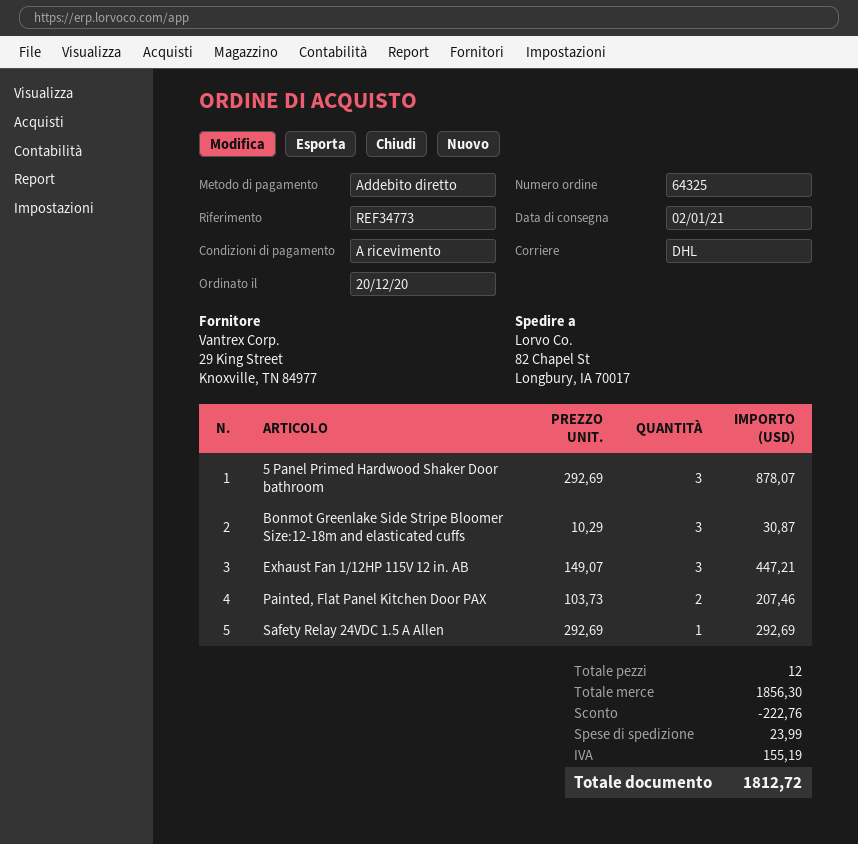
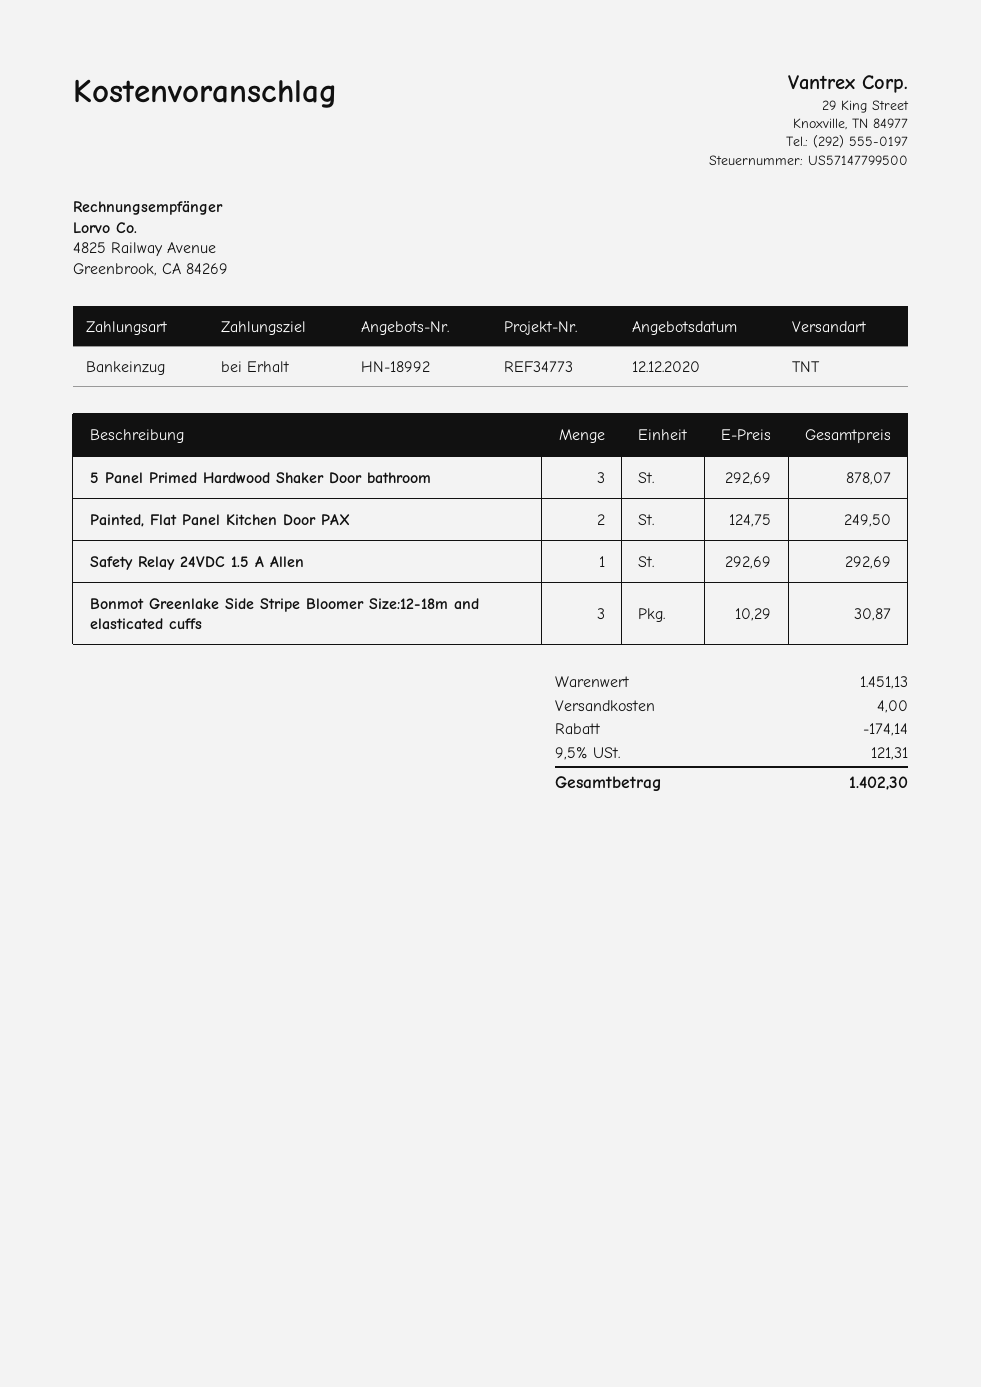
shipping method: DHL -> TNT
Exhaust Fan 1/12HP 115V 12 in. AB: 3 x 149.07 = 447.21 -> none
Painted, Flat Panel Kitchen Door PAX: 2 x 103.73 = 207.46 -> 2 x 124.75 = 249.50
subtotal: 1856.30 -> 1451.13
discount: 222.76 -> 174.14
shipping: 23.99 -> 4.00
tax: 155.19 -> 121.31
total: 1812.72 -> 1402.30

